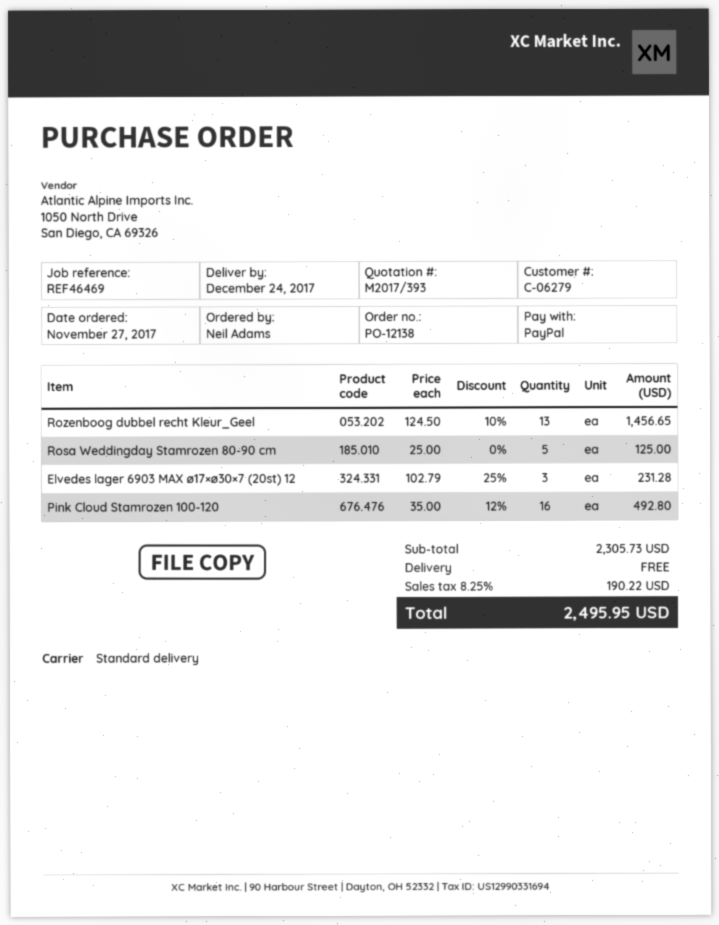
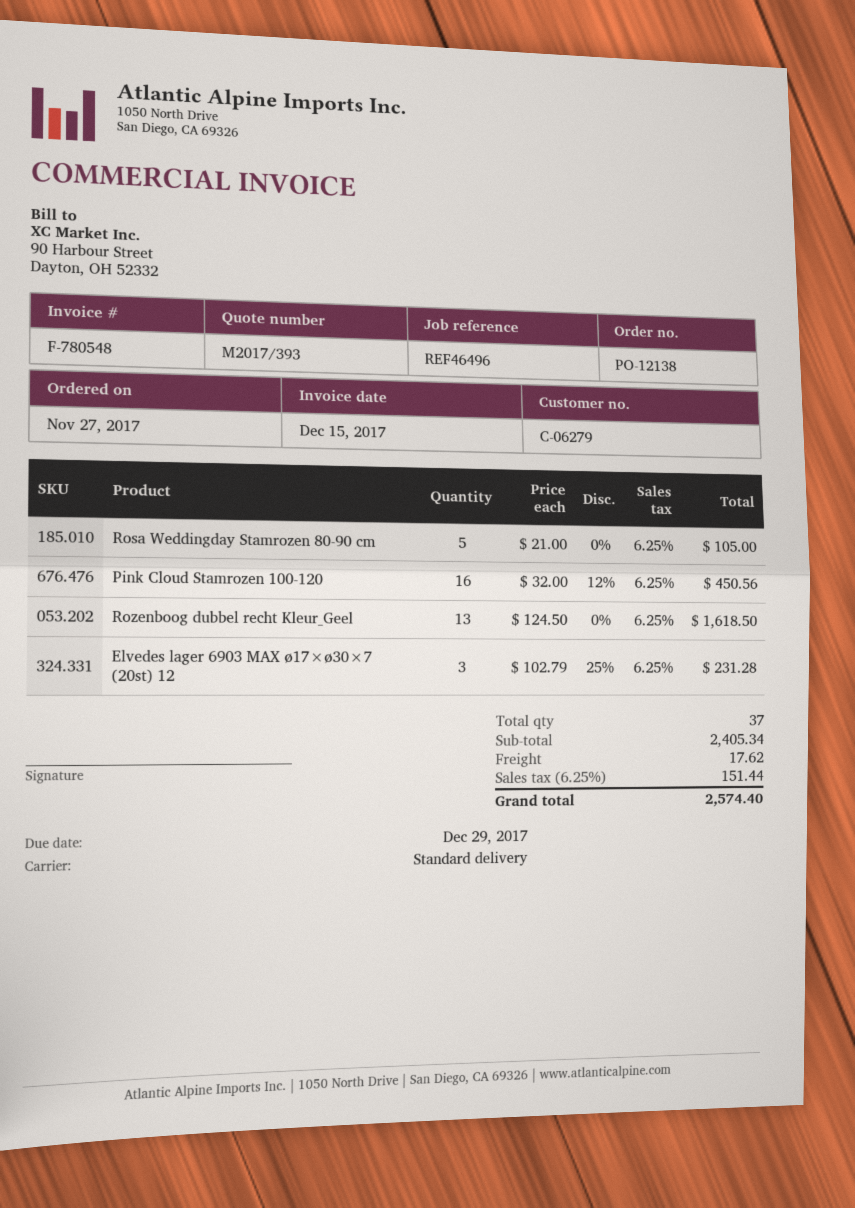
reference: REF46469 -> REF46496
Rozenboog dubbel recht Kleur_Geel: 13 x 124.50 - 10% = 1456.65 -> 13 x 124.50 = 1618.50
Rosa Weddingday Stamrozen 80-90 cm: 5 x 25.00 = 125.00 -> 5 x 21.00 = 105.00
Pink Cloud Stamrozen 100-120: 16 x 35.00 - 12% = 492.80 -> 16 x 32.00 - 12% = 450.56
subtotal: 2305.73 -> 2405.34
shipping: 0.00 -> 17.62
tax: 8.25% = 190.22 -> 6.25% = 151.44
total: 2495.95 -> 2574.40

